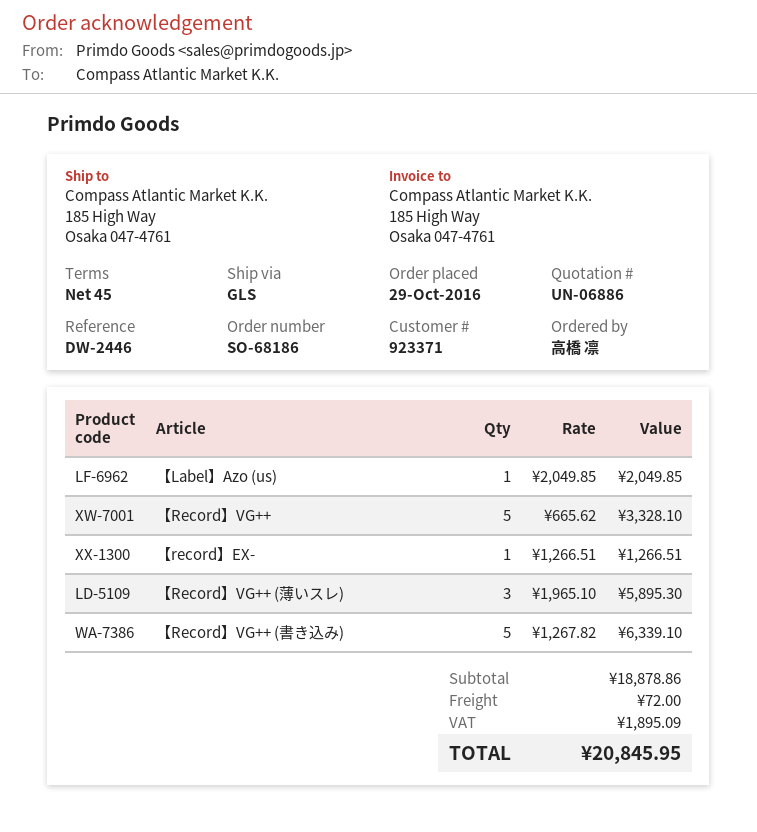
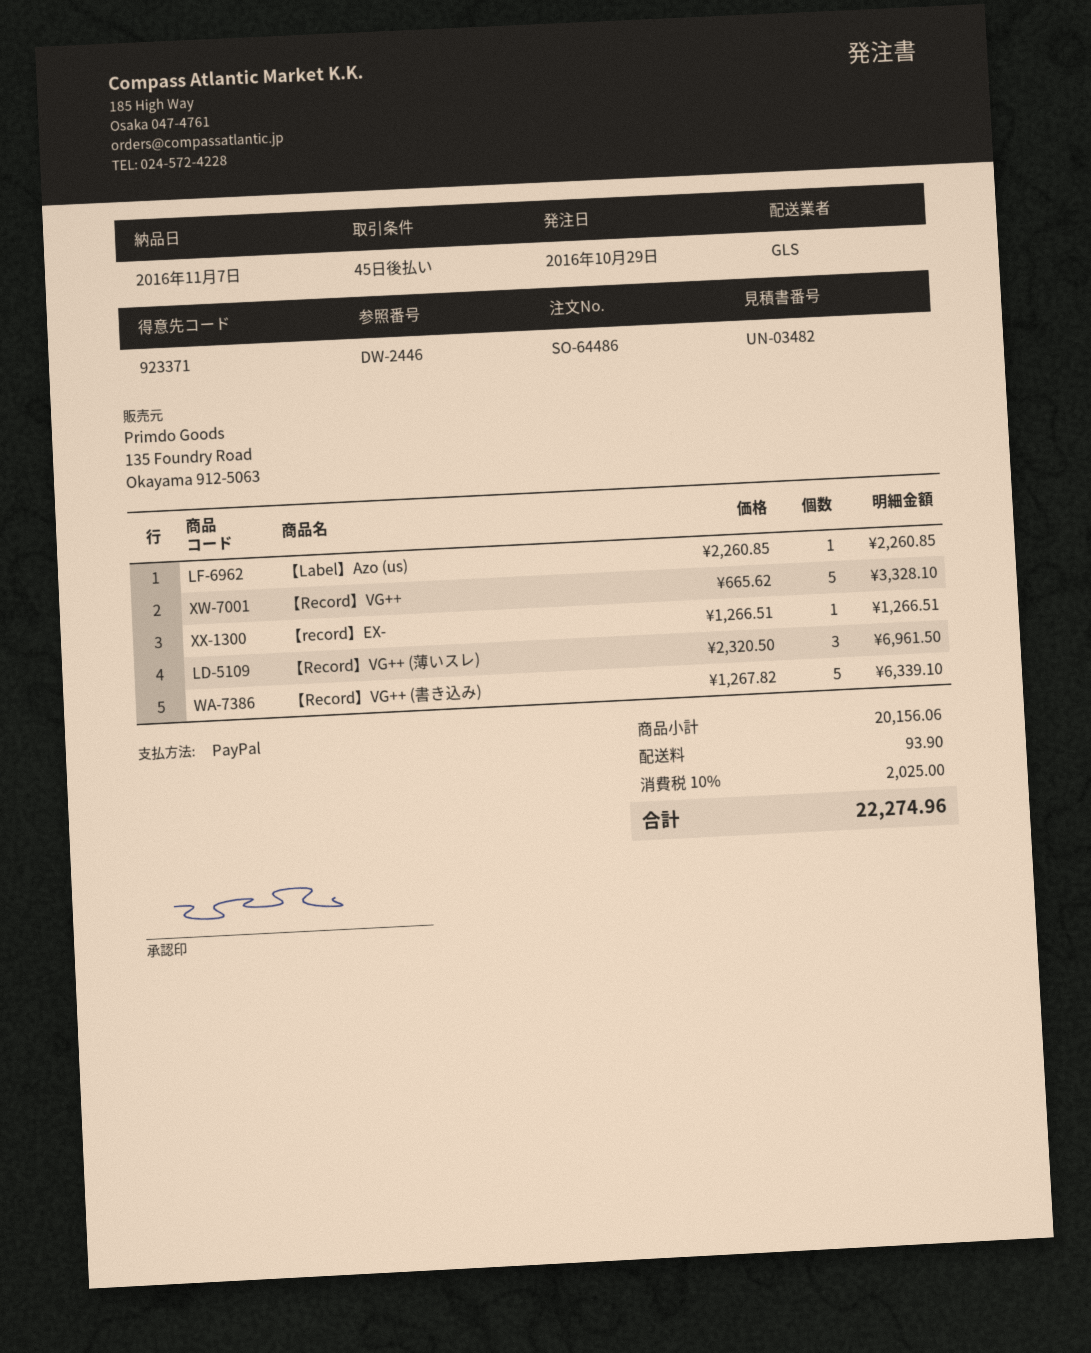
quote number: UN-06886 -> UN-03482
order number: SO-68186 -> SO-64486
【Label】Azo (us): 1 x 2049.85 = 2049.85 -> 1 x 2260.85 = 2260.85
【Record】VG++ (薄いスレ): 3 x 1965.10 = 5895.30 -> 3 x 2320.50 = 6961.50
subtotal: 18878.86 -> 20156.06
shipping: 72.00 -> 93.90
tax: 1895.09 -> 2025.00
total: 20845.95 -> 22274.96

